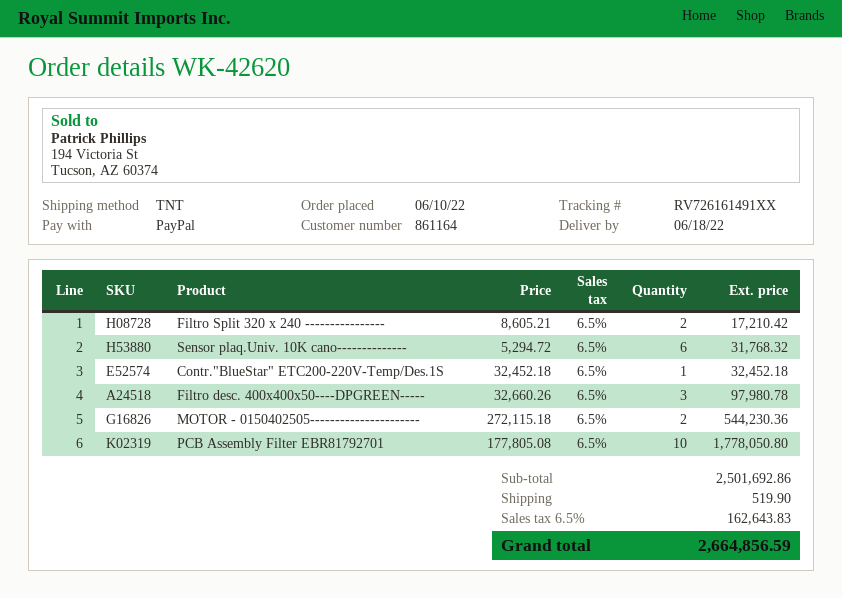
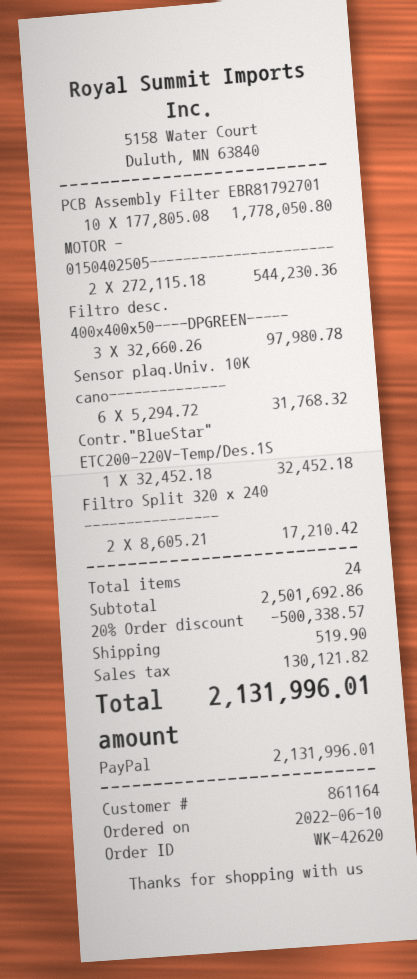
discount: none -> 20% = 500338.57
tax: 162643.83 -> 130121.82
total: 2664856.59 -> 2131996.01

